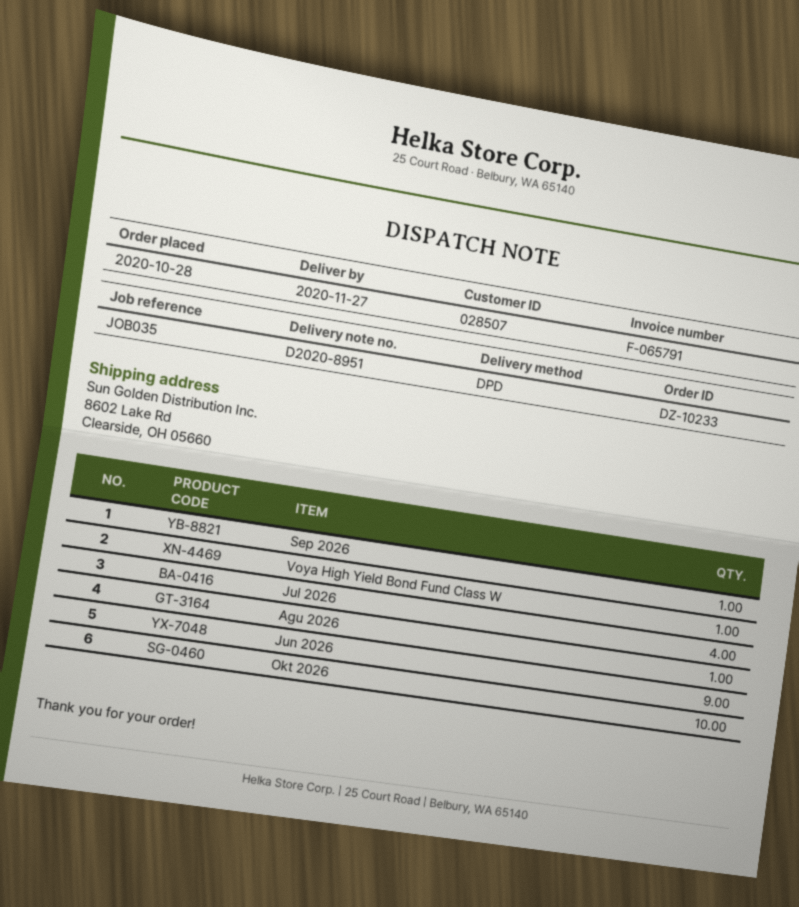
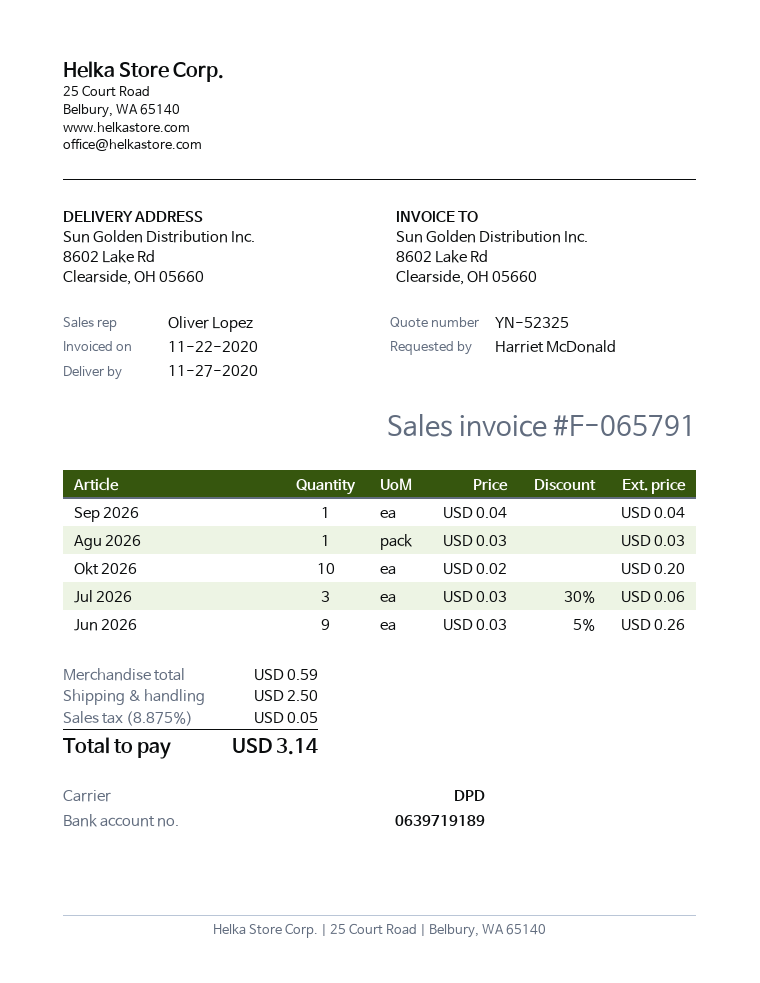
Voya High Yield Bond Fund Class W: 1 -> none
Jul 2026: 4 -> 3

